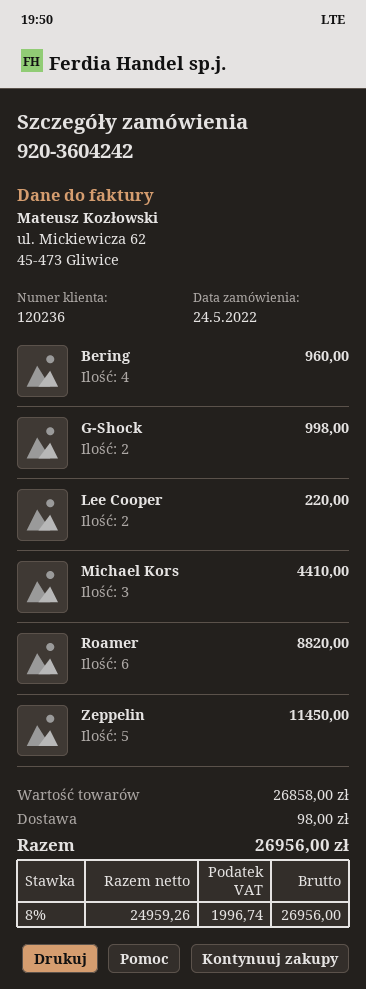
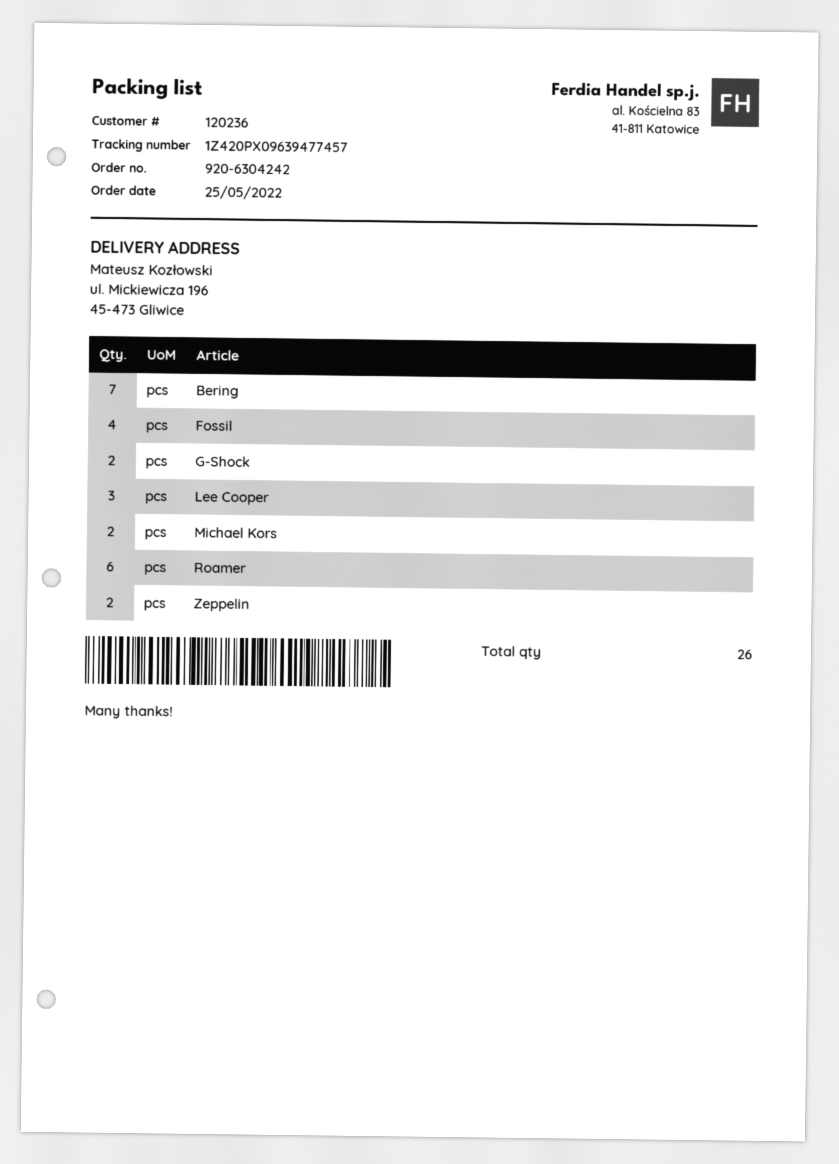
order number: 920-3604242 -> 920-6304242
order date: 2022-05-24 -> 2022-05-25
Bering: 4 -> 7
Lee Cooper: 2 -> 3
Michael Kors: 3 -> 2
Zeppelin: 5 -> 2
Fossil: none -> 4

